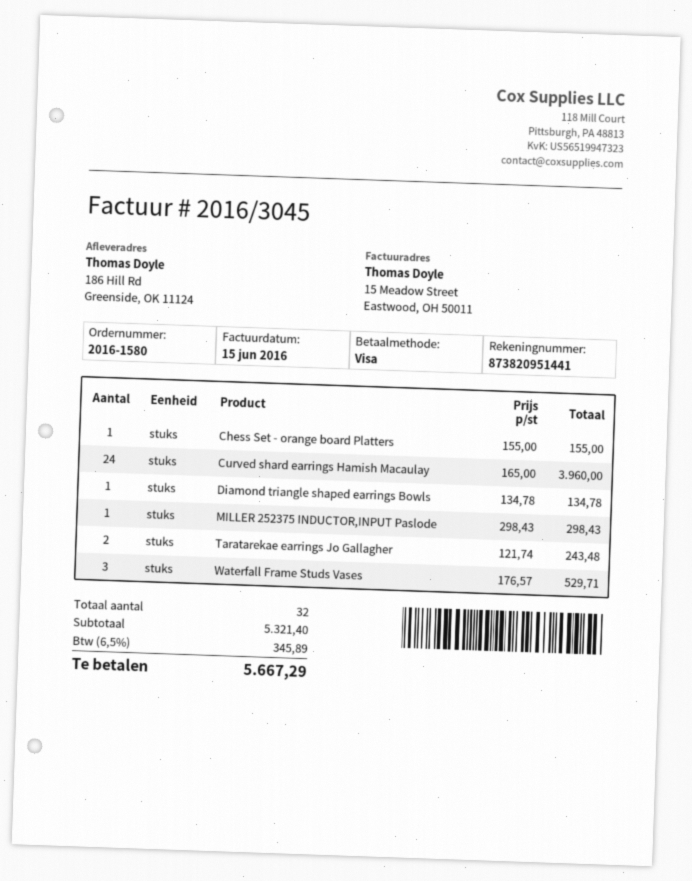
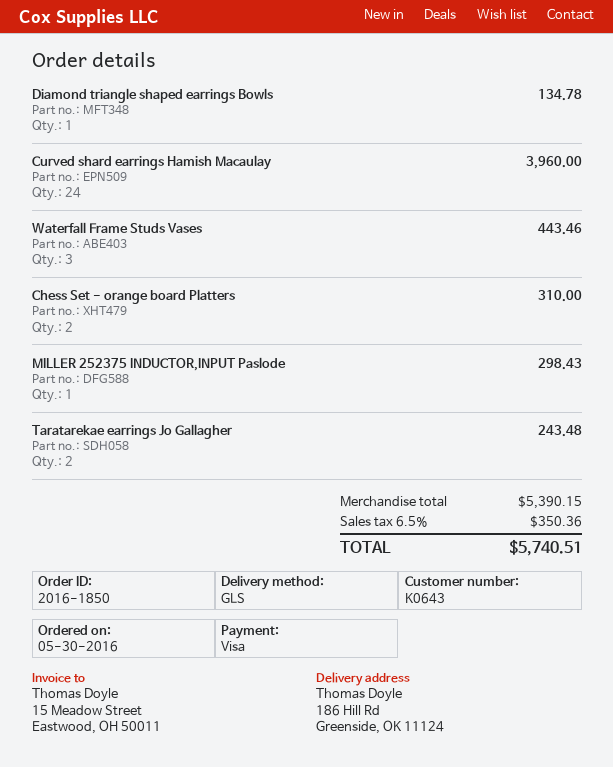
order number: 2016-1580 -> 2016-1850
Chess Set - orange board Platters: 1 for 155.00 -> 2 for 310.00
Waterfall Frame Studs Vases: 3 for 529.71 -> 3 for 443.46
subtotal: 5321.40 -> 5390.15
tax: 6.5% = 345.89 -> 6.5% = 350.36
total: 5667.29 -> 5740.51

